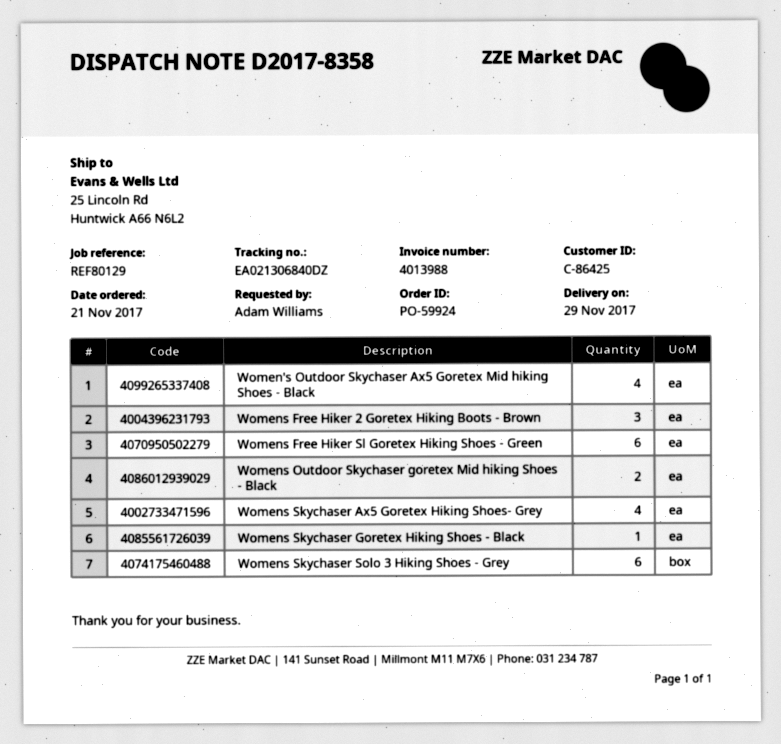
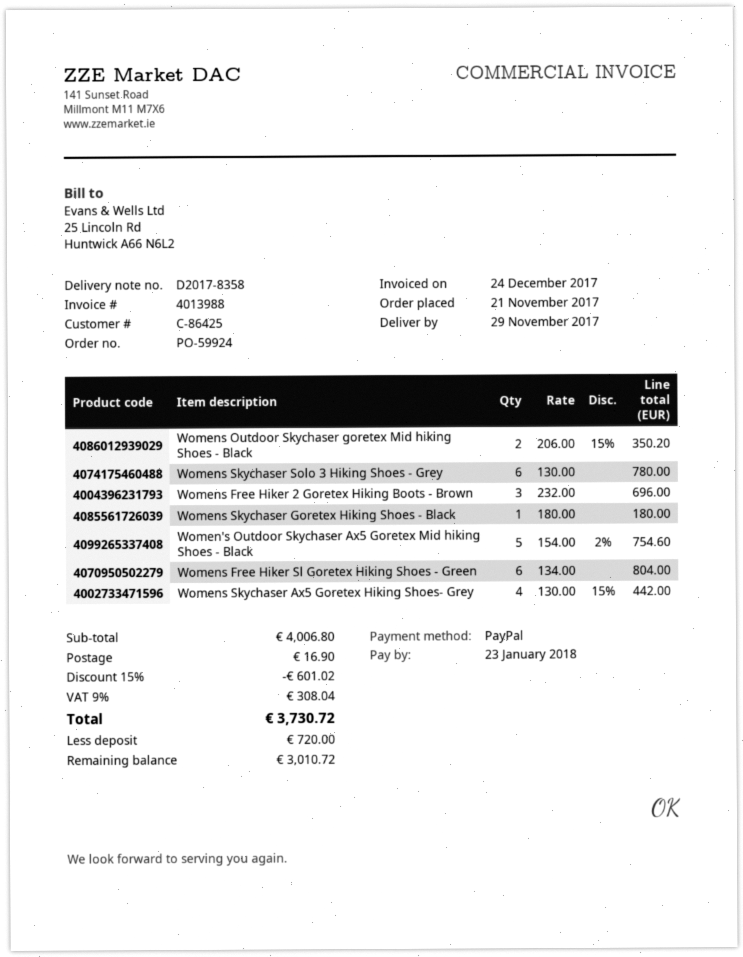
Women's Outdoor Skychaser Ax5 Goretex Mid hiking Shoes - Black: 4 -> 5

